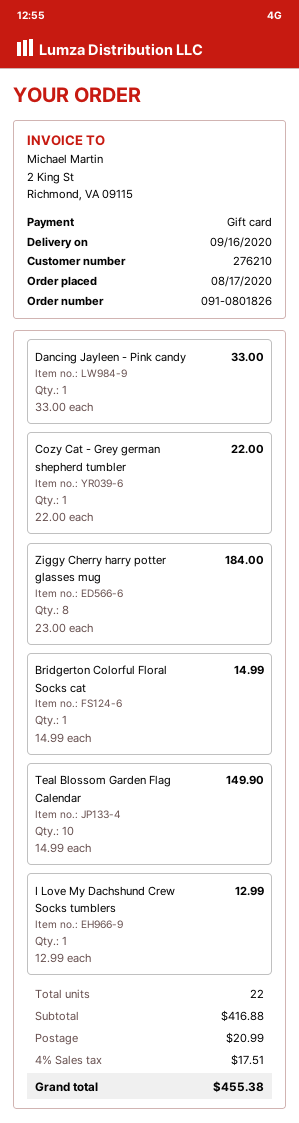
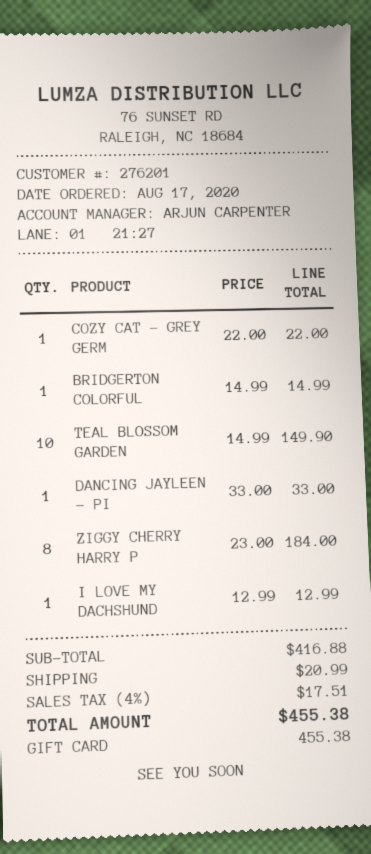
customer number: 276210 -> 276201

